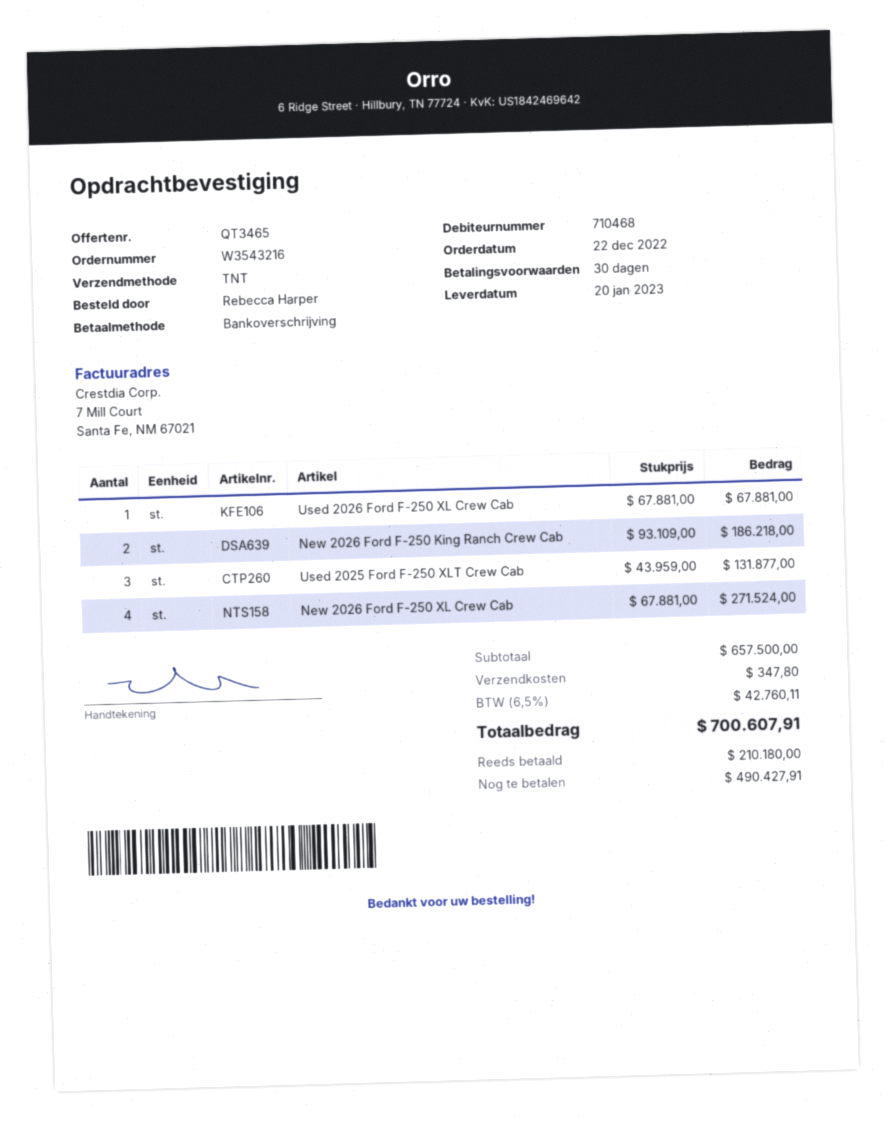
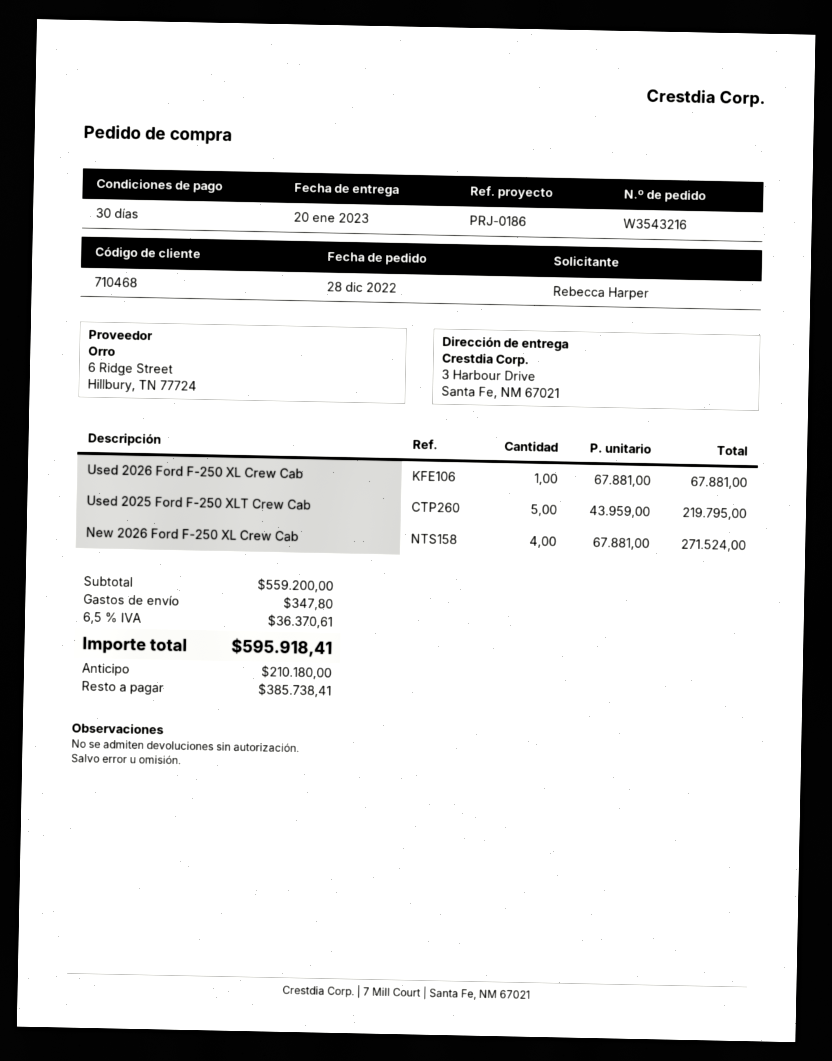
order date: 2022-12-22 -> 2022-12-28
New 2026 Ford F-250 King Ranch Crew Cab: 2 x 93109.00 = 186218.00 -> none
Used 2025 Ford F-250 XLT Crew Cab: 3 x 43959.00 = 131877.00 -> 5 x 43959.00 = 219795.00
subtotal: 657500.00 -> 559200.00
tax: 6.5% = 42760.11 -> 6.5% = 36370.61
total: 700607.91 -> 595918.41
balance: 490427.91 -> 385738.41

